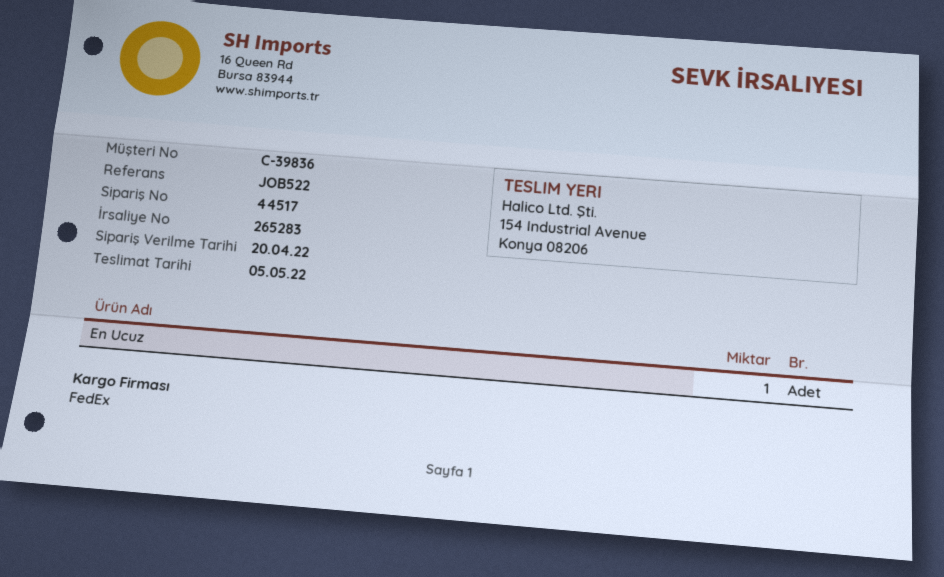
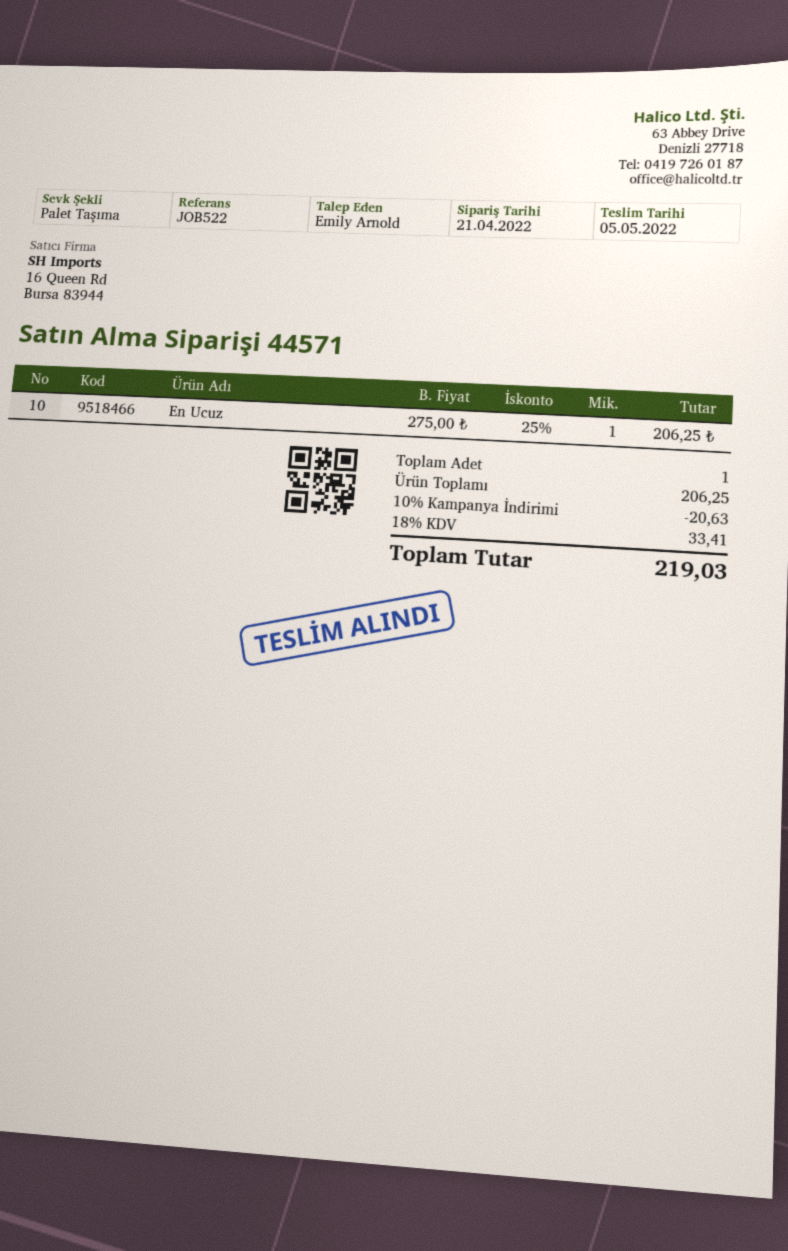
order number: 44517 -> 44571
order date: 2022-04-20 -> 2022-04-21
shipping method: FedEx -> pallet freight

